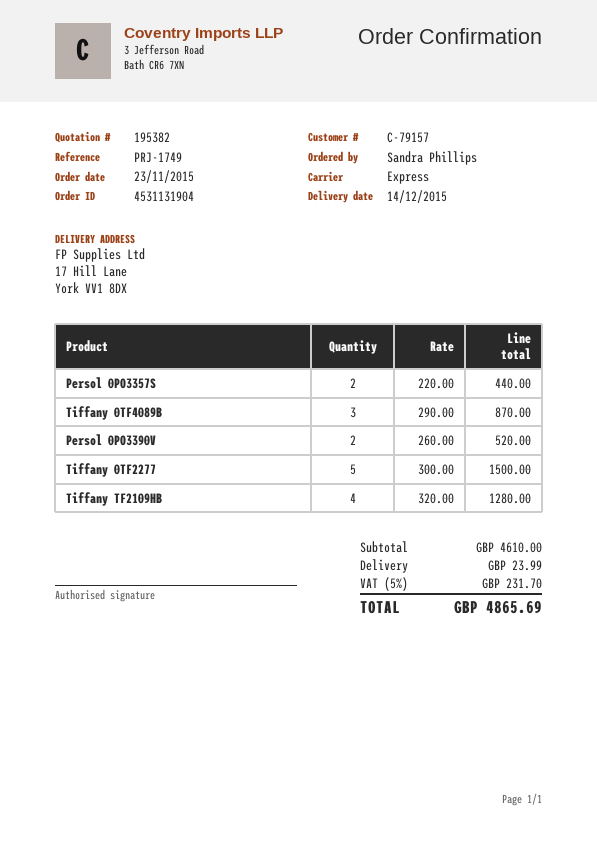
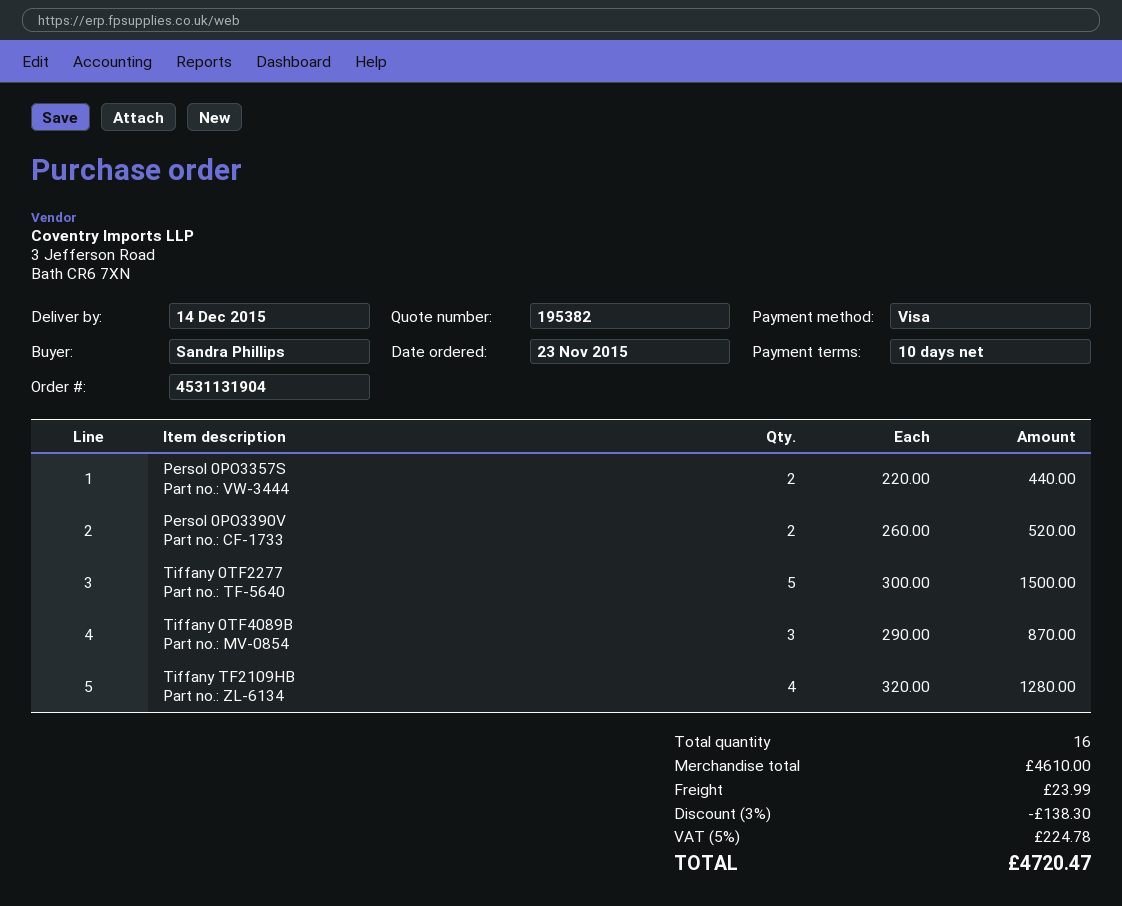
discount: none -> 3% = 138.30
tax: 5% = 231.70 -> 5% = 224.78
total: 4865.69 -> 4720.47

